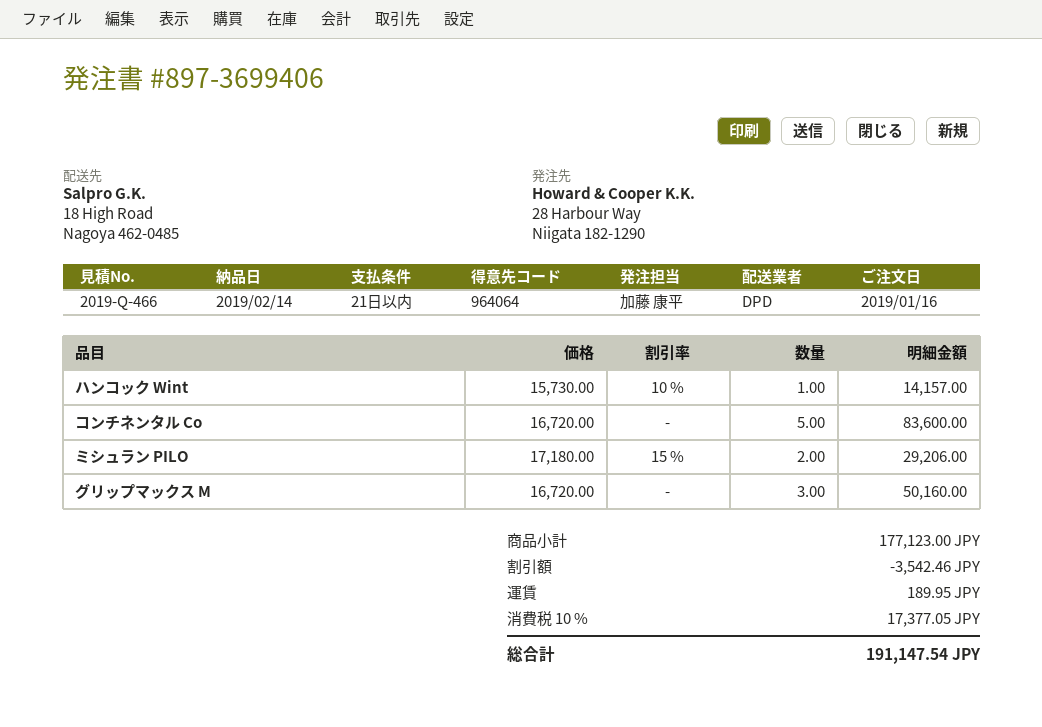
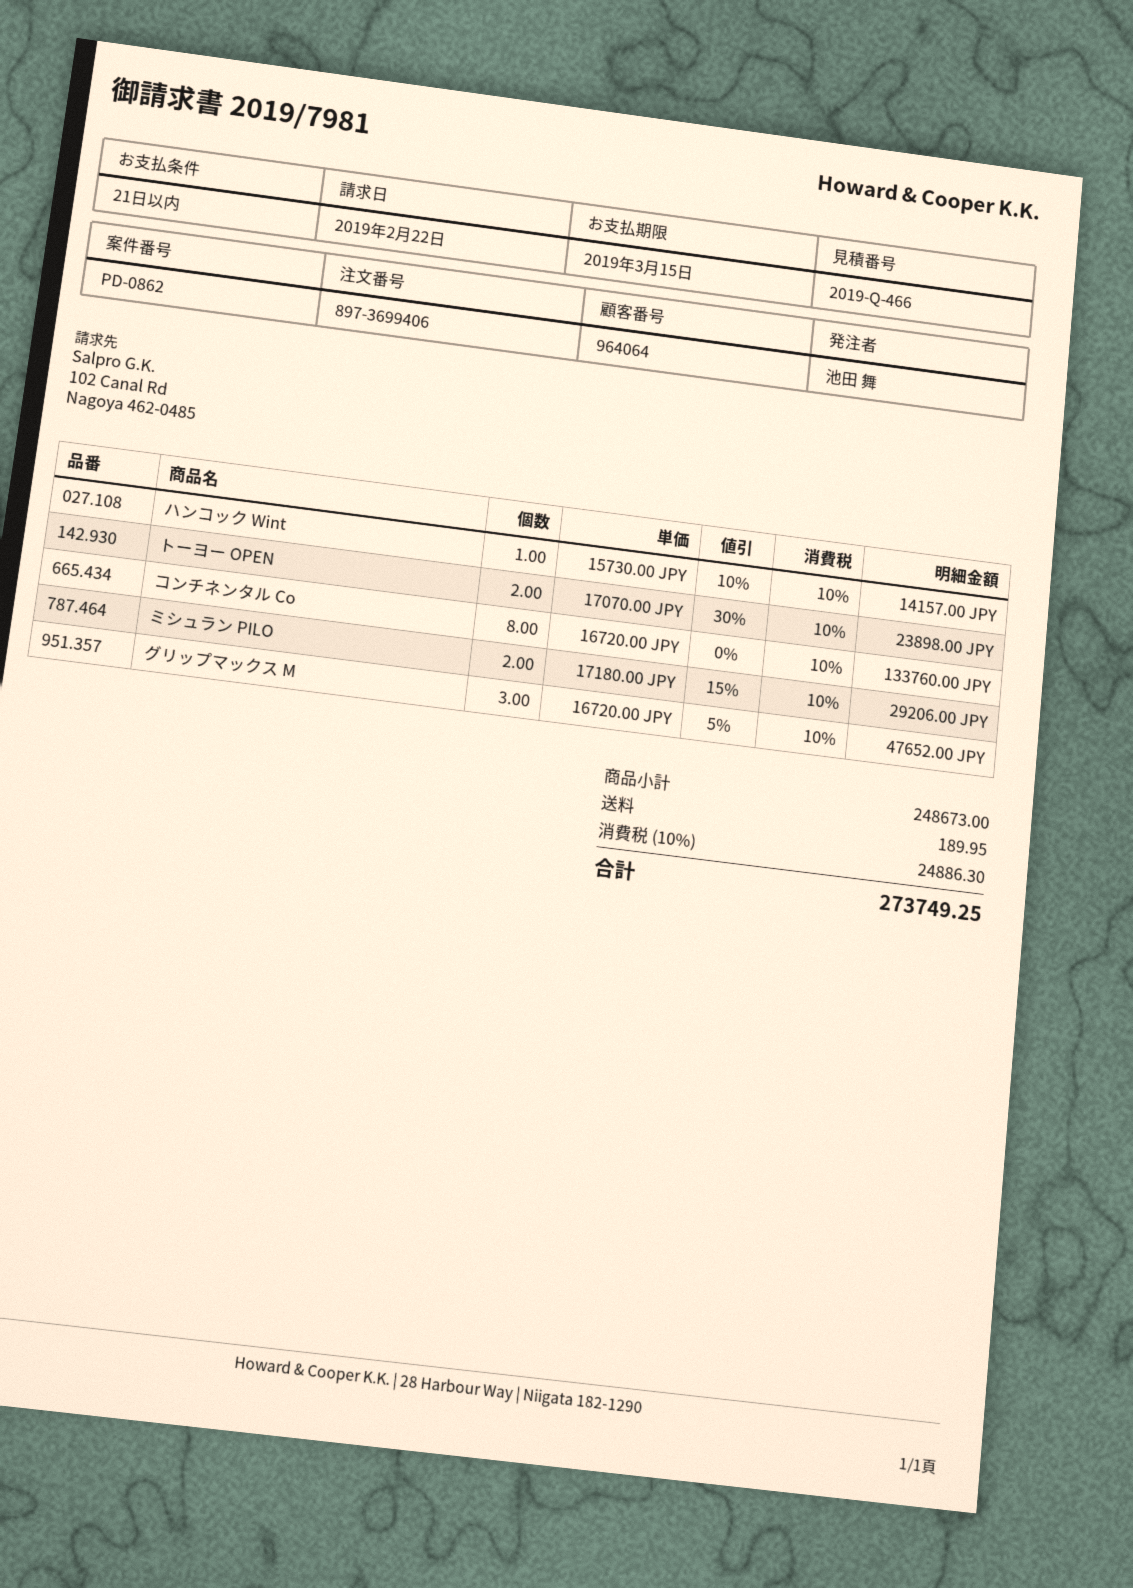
ordered by: 加藤 康平 -> 池田 舞
コンチネンタル Co: 5 x 16720.00 = 83600.00 -> 8 x 16720.00 = 133760.00
グリップマックス M: 3 x 16720.00 = 50160.00 -> 3 x 16720.00 - 5% = 47652.00
トーヨー OPEN: none -> 2 x 17070.00 - 30% = 23898.00
subtotal: 177123.00 -> 248673.00
discount: 3542.46 -> none
tax: 10% = 17377.05 -> 10% = 24886.30
total: 191147.54 -> 273749.25

